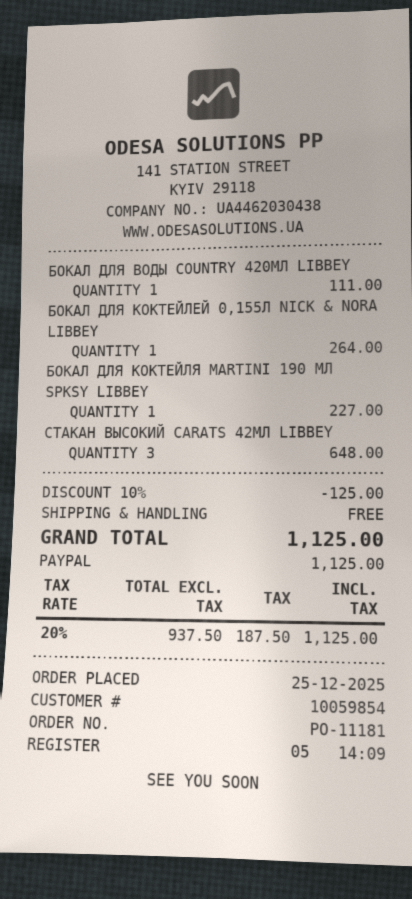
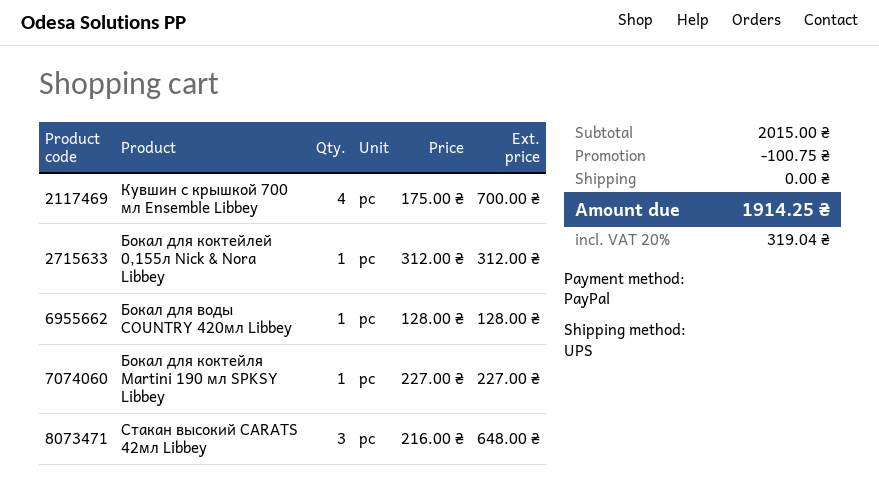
БОКАЛ ДЛЯ ВОДЫ COUNTRY 420МЛ LIBBEY: 1 for 111.00 -> 1 for 128.00
БОКАЛ ДЛЯ КОКТЕЙЛЕЙ 0,155Л NICK & NORA LIBBEY: 1 for 264.00 -> 1 for 312.00
Кувшин с крышкой 700 мл Ensemble Libbey: none -> 4 for 700.00
discount: 125.00 -> 100.75
tax: 20% = 187.50 -> 20% = 319.04
total: 1125.00 -> 1914.25

